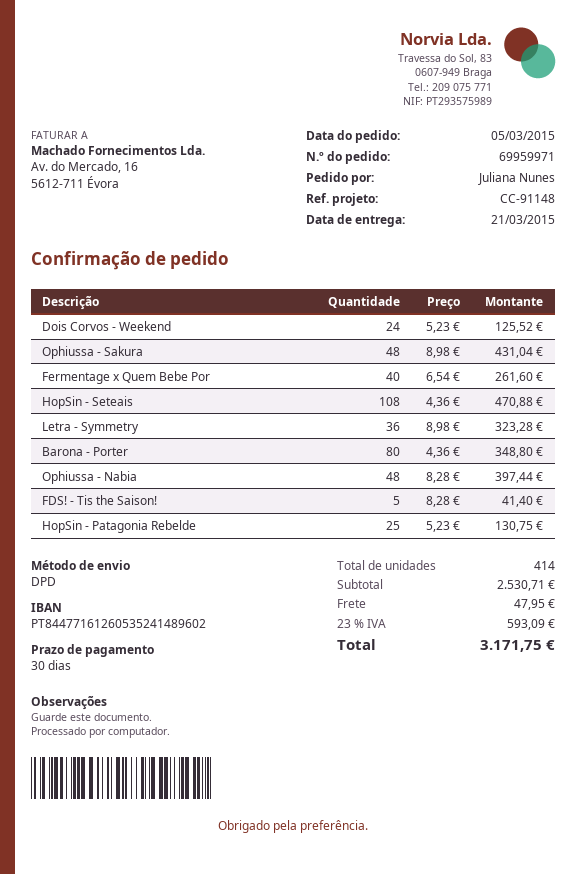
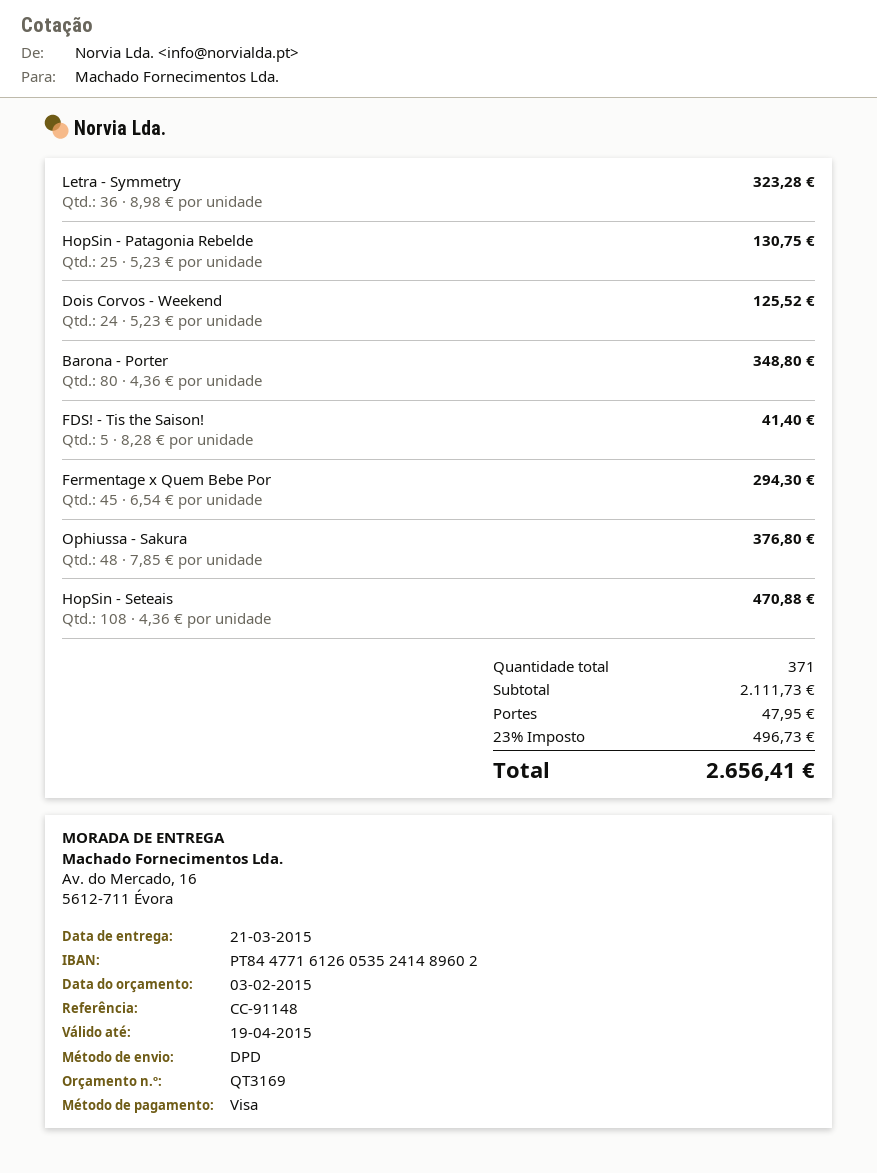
Ophiussa - Sakura: 48 x 8.98 = 431.04 -> 48 x 7.85 = 376.80
Fermentage x Quem Bebe Por: 40 x 6.54 = 261.60 -> 45 x 6.54 = 294.30
Ophiussa - Nabia: 48 x 8.28 = 397.44 -> none
total quantity: 414 -> 371
subtotal: 2530.71 -> 2111.73
tax: 23% = 593.09 -> 23% = 496.73
total: 3171.75 -> 2656.41

